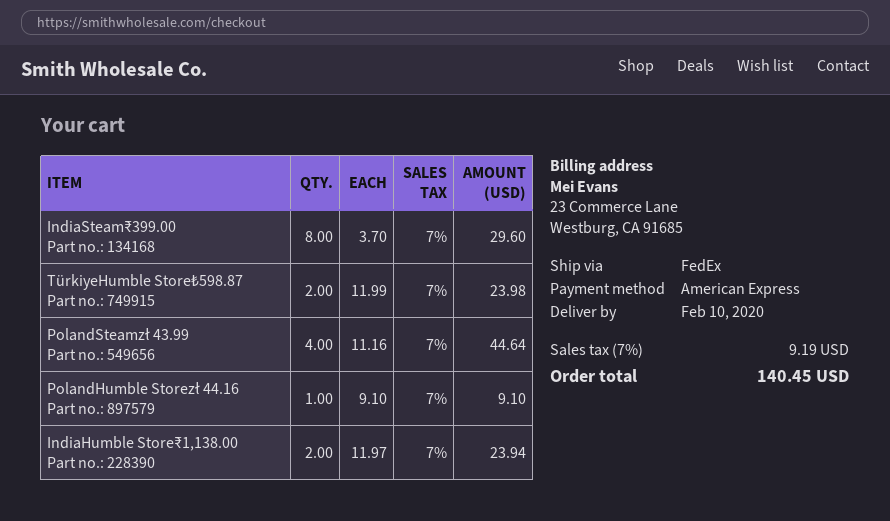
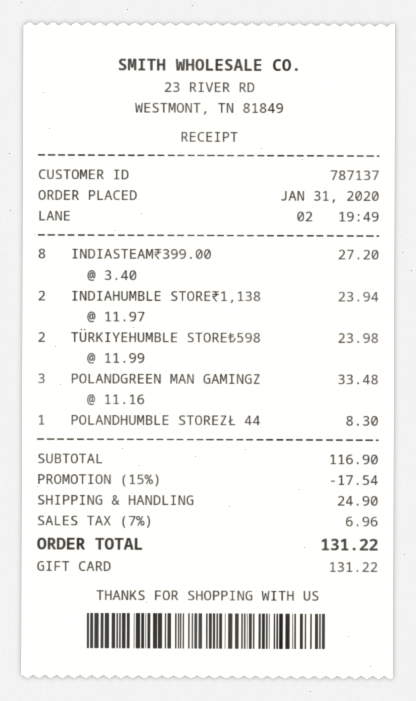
payment method: American Express -> gift card
IndiaSteam₹399.00: 8 x 3.70 = 29.60 -> 8 x 3.40 = 27.20
PolandSteamzł 43.99: 4 x 11.16 = 44.64 -> none
PolandHumble Storezł 44.16: 1 x 9.10 = 9.10 -> 1 x 8.30 = 8.30
POLANDGREEN MAN GAMINGZ: none -> 3 x 11.16 = 33.48
discount: none -> 15% = 17.54
shipping: none -> 24.90
tax: 7% = 9.19 -> 7% = 6.96
total: 140.45 -> 131.22

